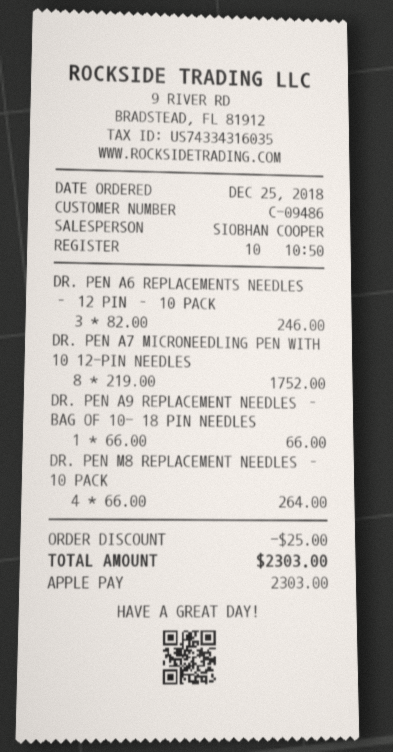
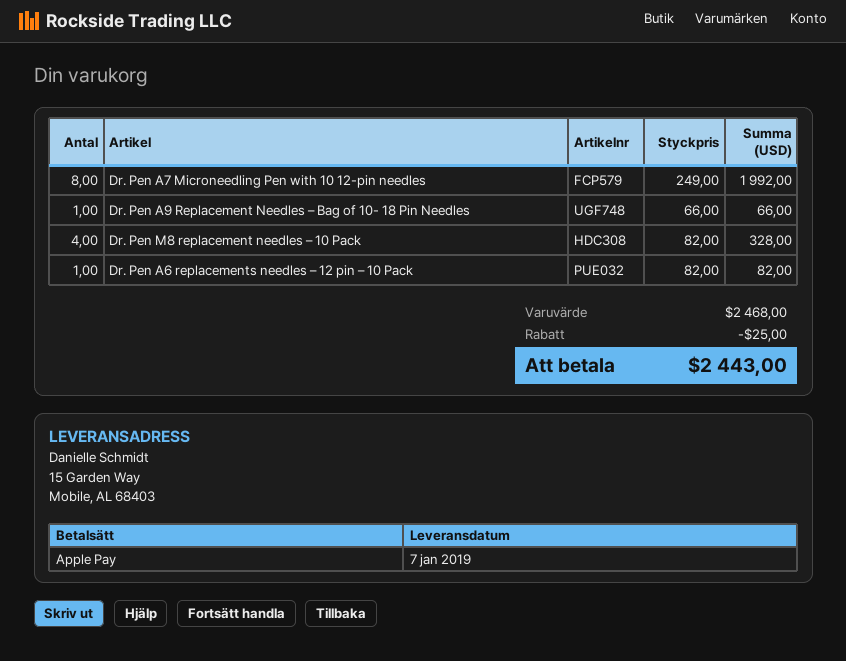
DR. PEN A6 REPLACEMENTS NEEDLES – 12 PIN – 10 PACK: 3 x 82.00 = 246.00 -> 1 x 82.00 = 82.00
DR. PEN A7 MICRONEEDLING PEN WITH 10 12-PIN NEEDLES: 8 x 219.00 = 1752.00 -> 8 x 249.00 = 1992.00
DR. PEN M8 REPLACEMENT NEEDLES – 10 PACK: 4 x 66.00 = 264.00 -> 4 x 82.00 = 328.00
total: 2303.00 -> 2443.00

